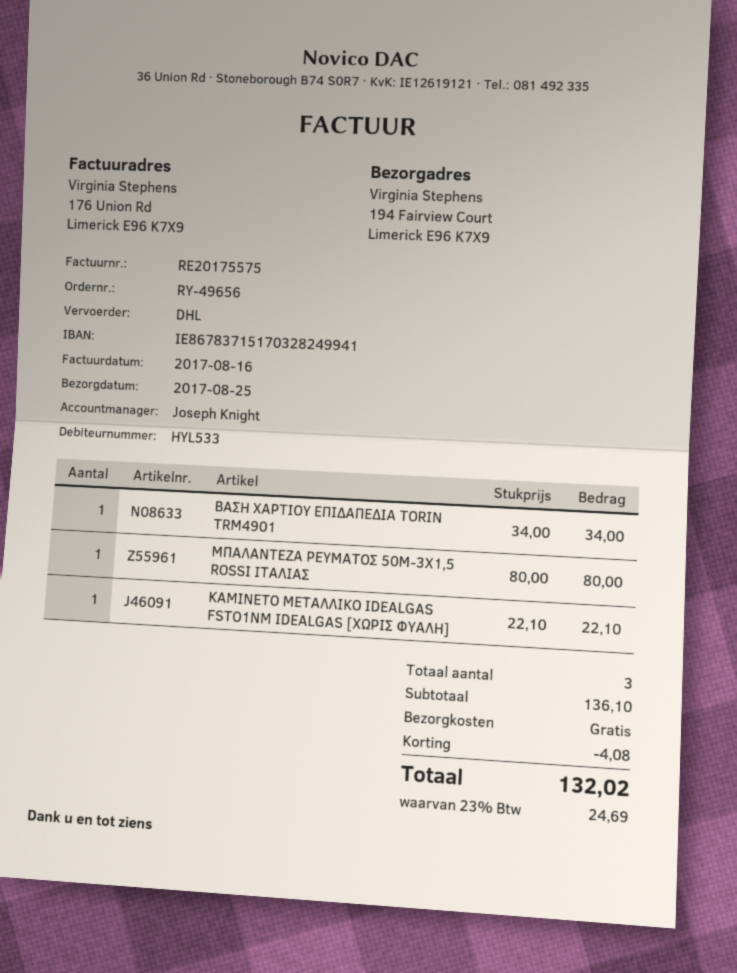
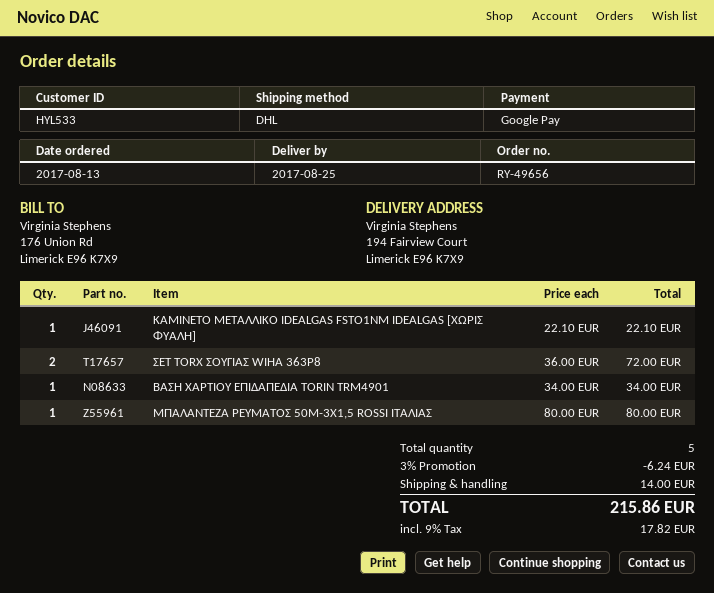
ΣΕΤ TORX ΣΟΥΓΙΑΣ WIHA 363P8: none -> 2 x 36.00 = 72.00
total quantity: 3 -> 5
discount: 4.08 -> 6.24
shipping: 0.00 -> 14.00
tax: 23% = 24.69 -> 9% = 17.82
total: 132.02 -> 215.86

